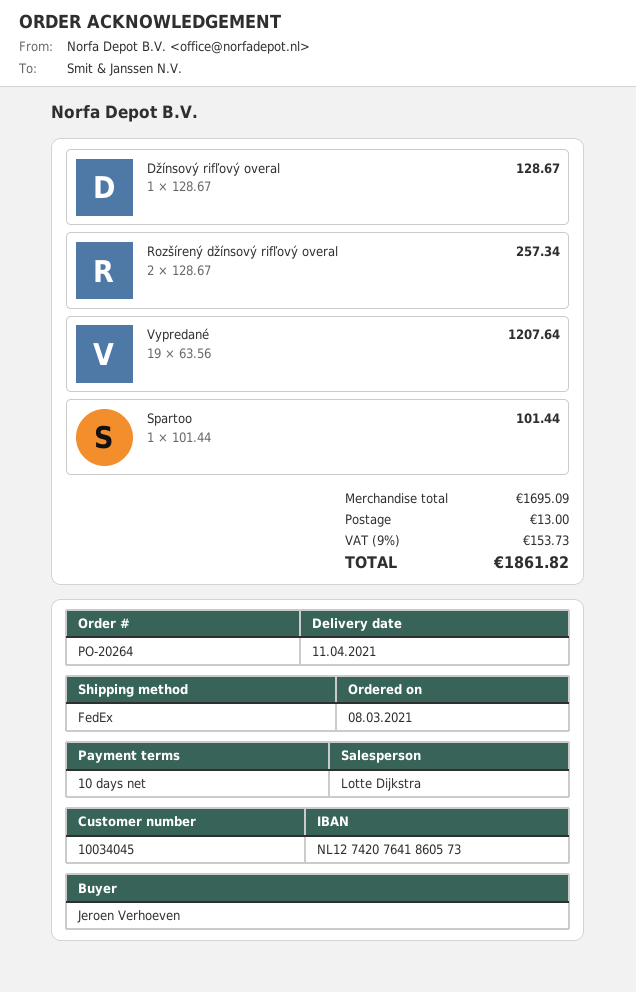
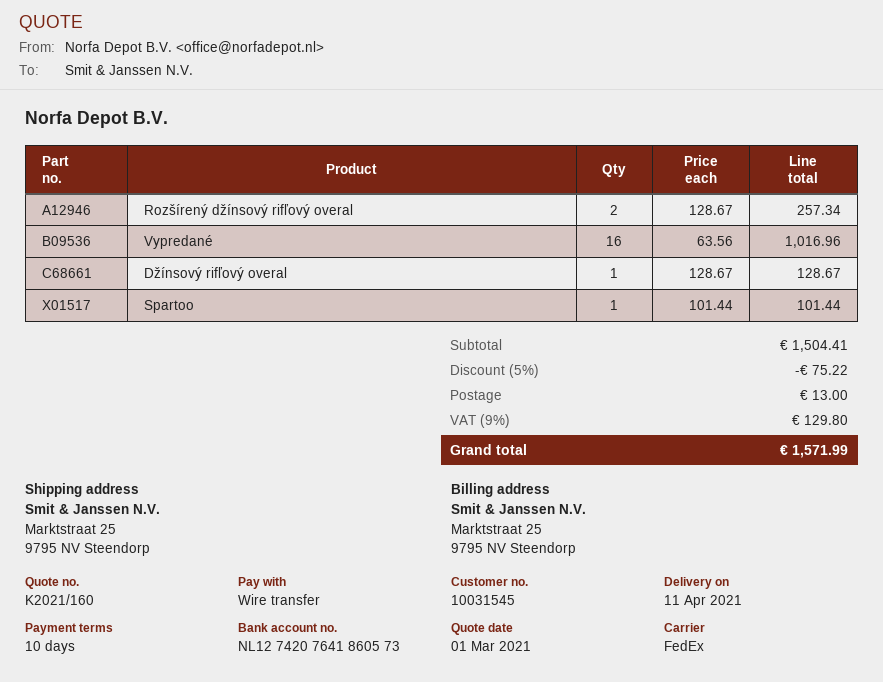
customer number: 10034045 -> 10031545
Vypredané: 19 x 63.56 = 1207.64 -> 16 x 63.56 = 1016.96
subtotal: 1695.09 -> 1504.41
discount: none -> 5% = 75.22
tax: 9% = 153.73 -> 9% = 129.80
total: 1861.82 -> 1571.99

